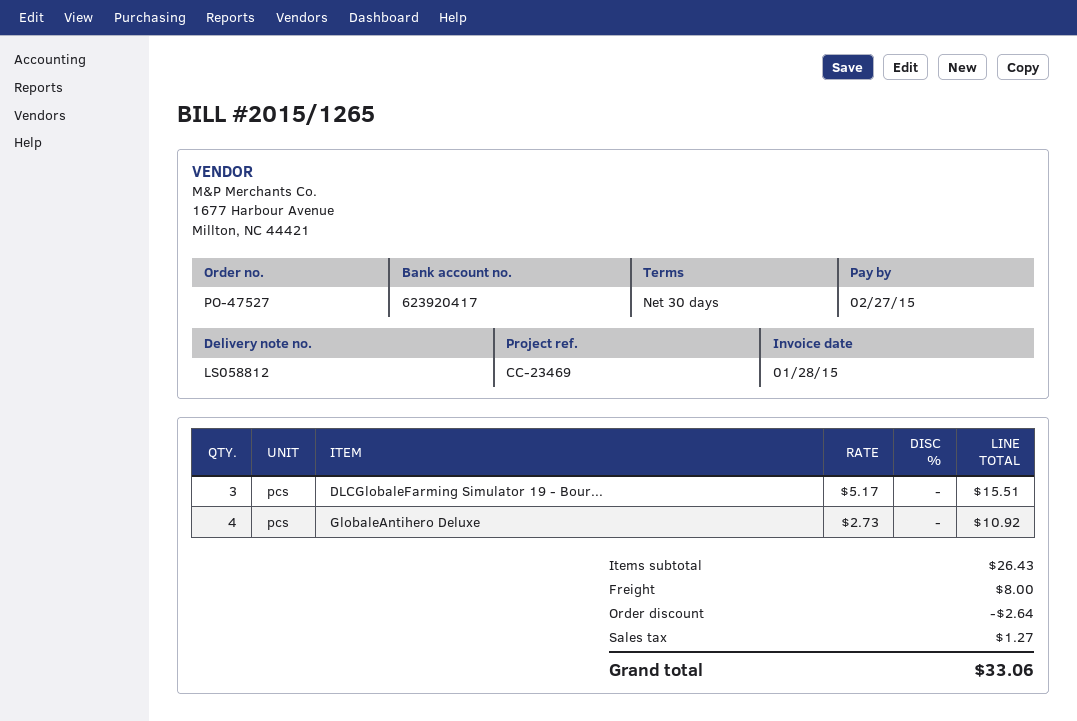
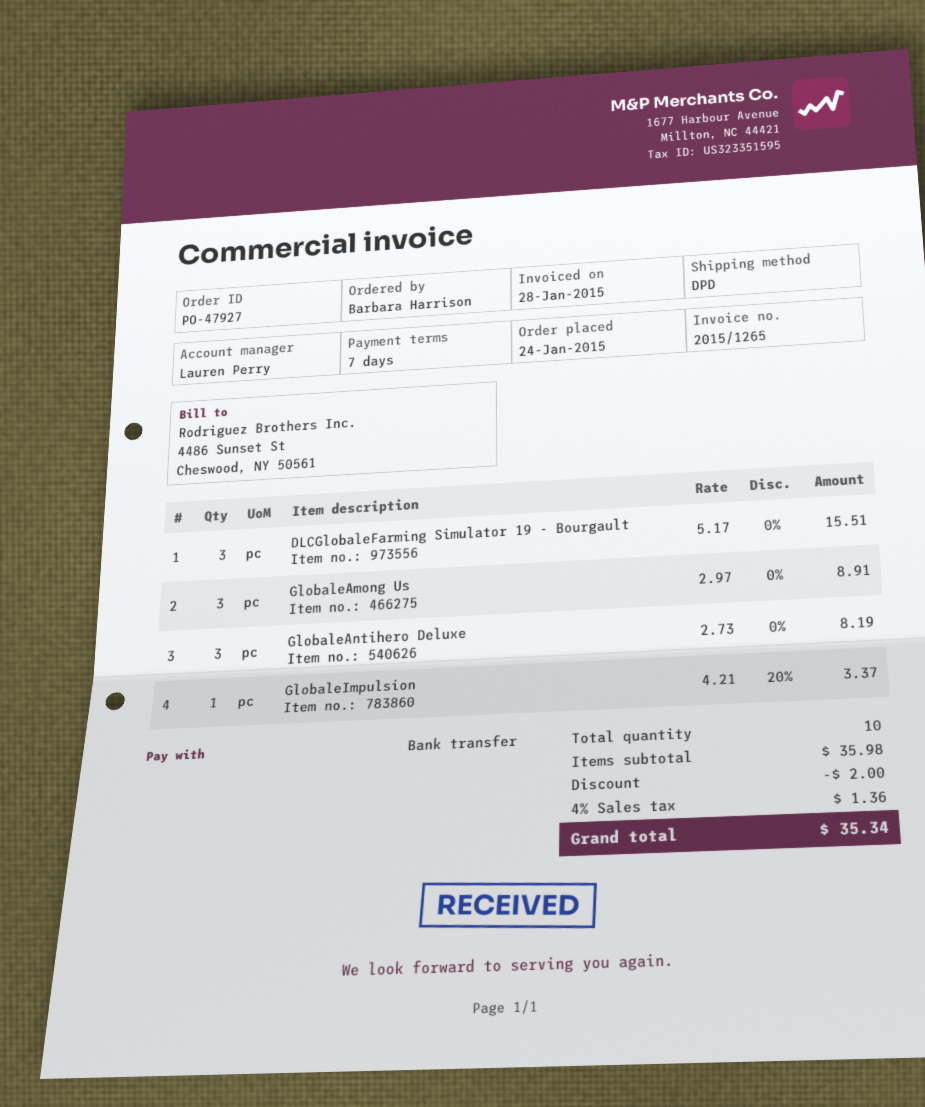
order number: PO-47527 -> PO-47927
payment terms: 30 days -> 7 days
GlobaleAntihero Deluxe: 4 x 2.73 = 10.92 -> 3 x 2.73 = 8.19
GlobaleAmong Us: none -> 3 x 2.97 = 8.91
GlobaleImpulsion: none -> 1 x 4.21 - 20% = 3.37
subtotal: 26.43 -> 35.98
discount: 2.64 -> 2.00
shipping: 8.00 -> none
tax: 1.27 -> 1.36
total: 33.06 -> 35.34

